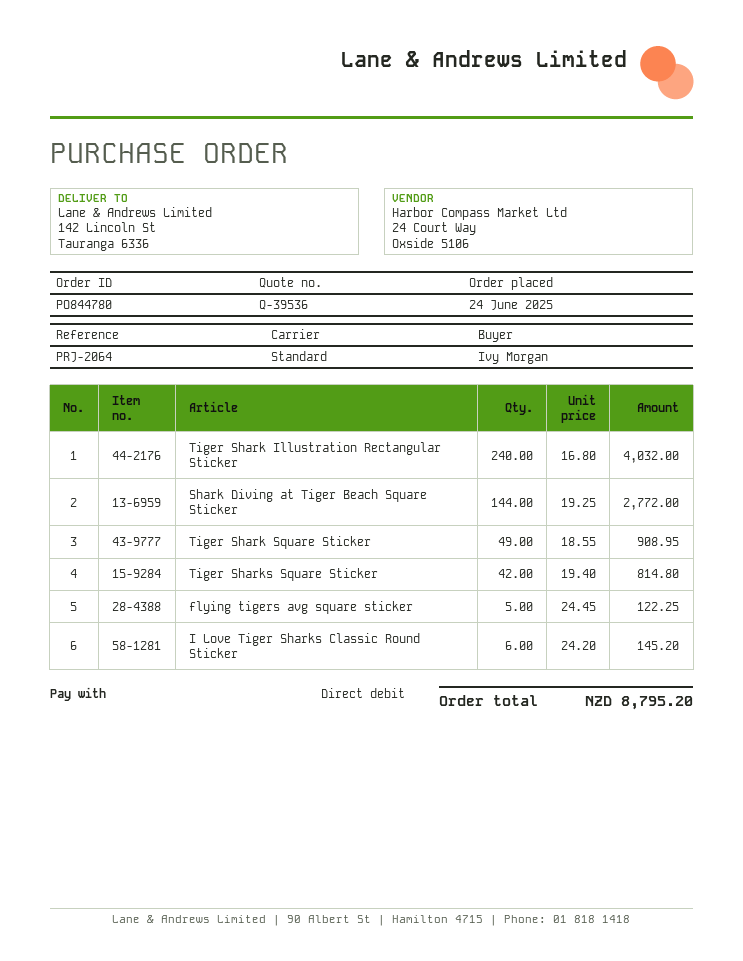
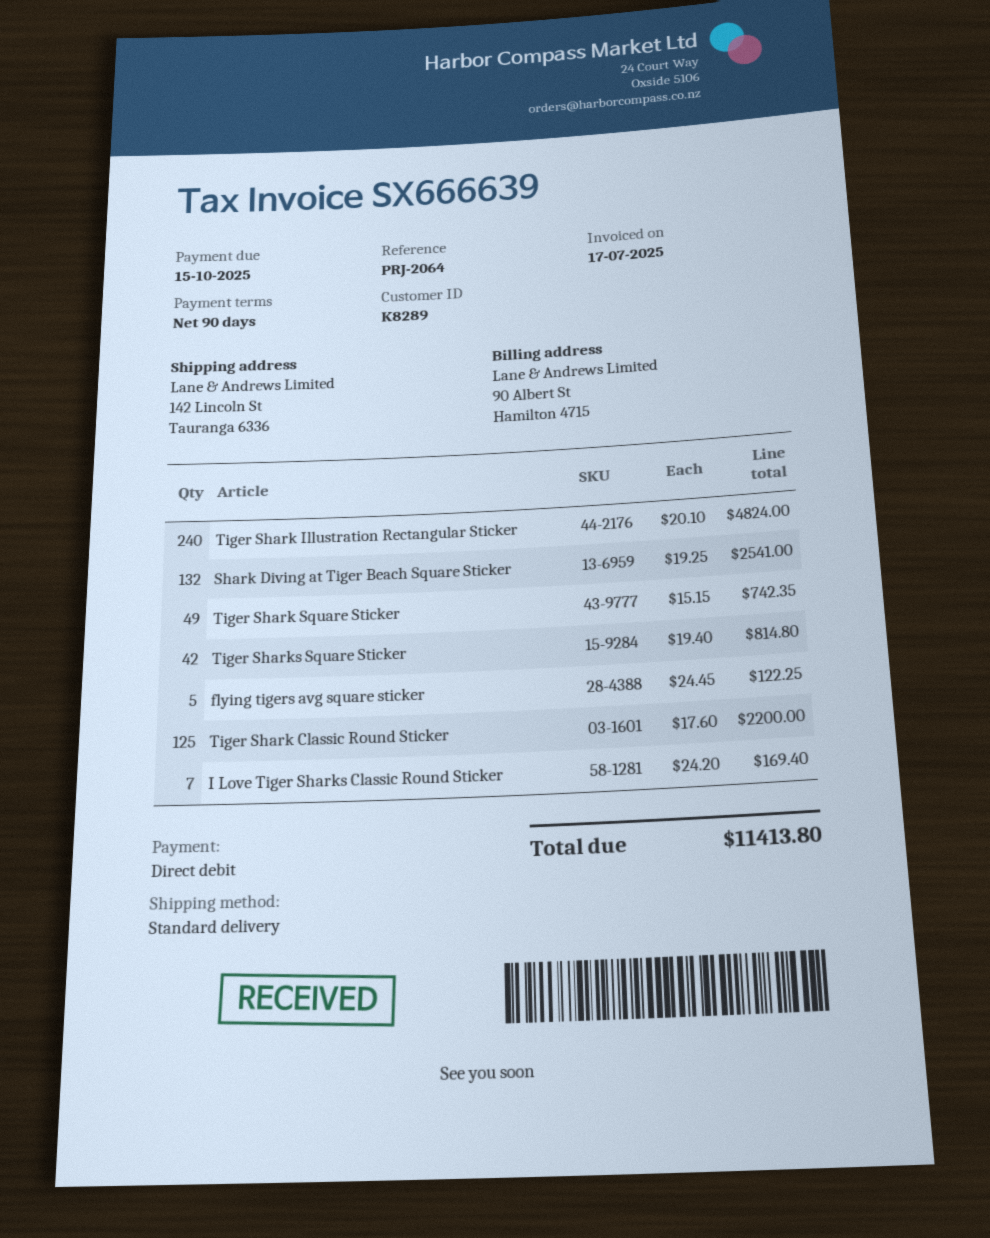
Tiger Shark Illustration Rectangular Sticker: 240 x 16.80 = 4032.00 -> 240 x 20.10 = 4824.00
Shark Diving at Tiger Beach Square Sticker: 144 x 19.25 = 2772.00 -> 132 x 19.25 = 2541.00
Tiger Shark Square Sticker: 49 x 18.55 = 908.95 -> 49 x 15.15 = 742.35
I Love Tiger Sharks Classic Round Sticker: 6 x 24.20 = 145.20 -> 7 x 24.20 = 169.40
Tiger Shark Classic Round Sticker: none -> 125 x 17.60 = 2200.00
total: 8795.20 -> 11413.80

